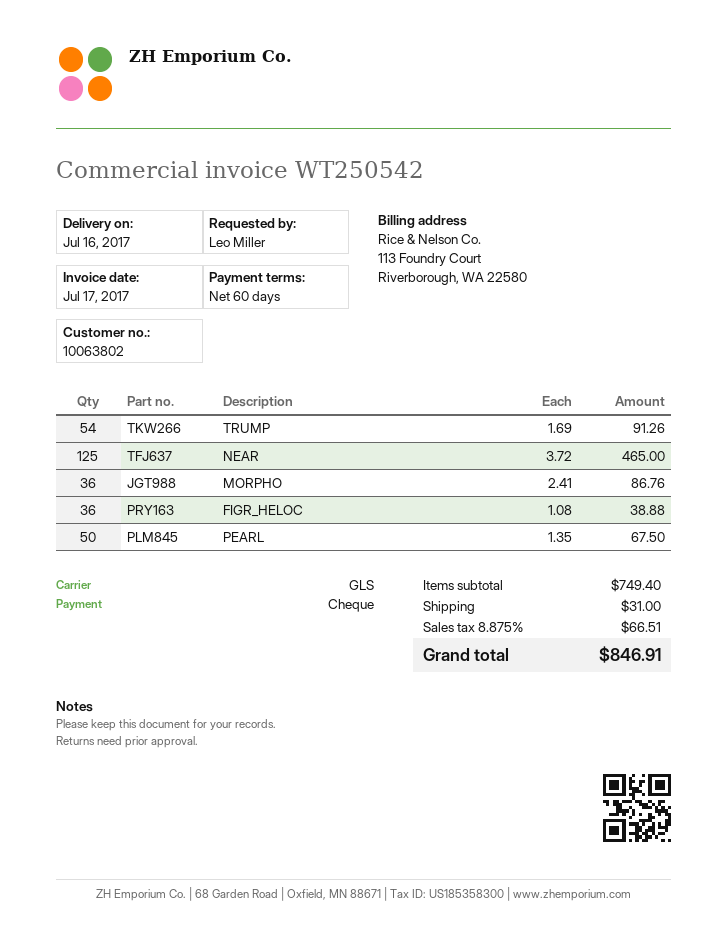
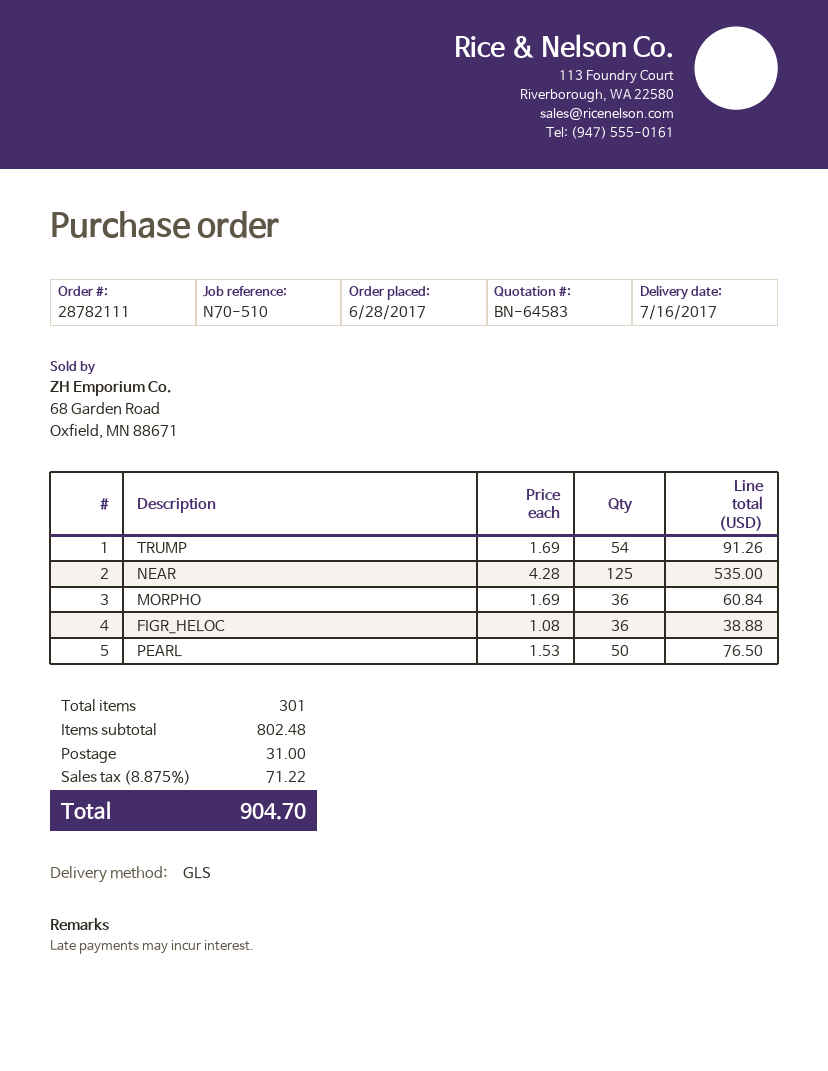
NEAR: 125 x 3.72 = 465.00 -> 125 x 4.28 = 535.00
MORPHO: 36 x 2.41 = 86.76 -> 36 x 1.69 = 60.84
PEARL: 50 x 1.35 = 67.50 -> 50 x 1.53 = 76.50
subtotal: 749.40 -> 802.48
tax: 8.875% = 66.51 -> 8.875% = 71.22
total: 846.91 -> 904.70

